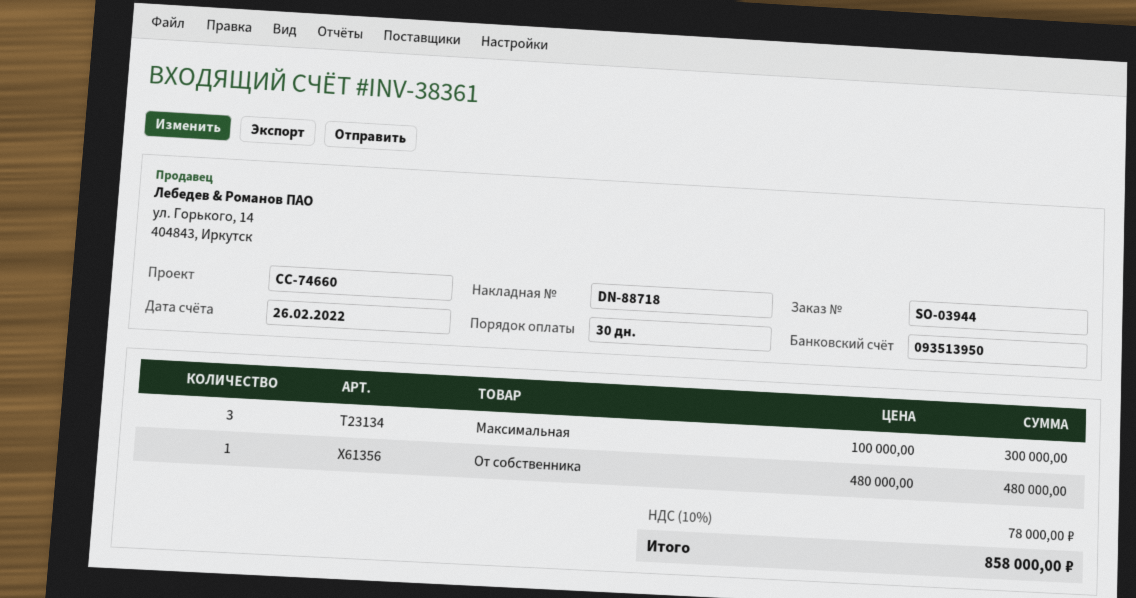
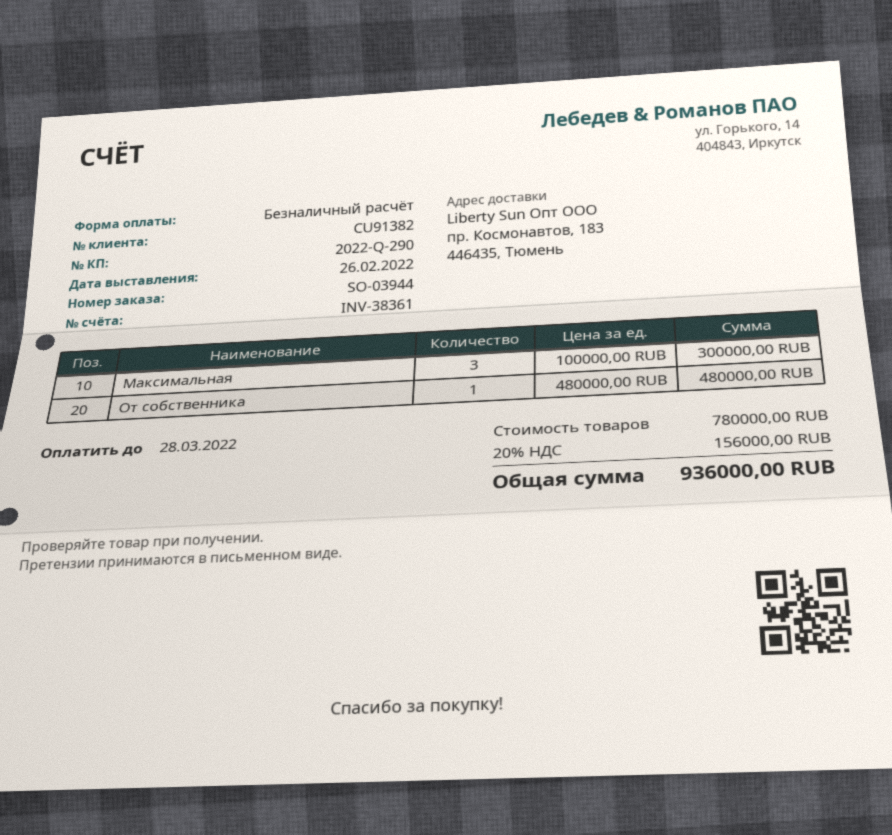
tax: 10% = 78000.00 -> 20% = 156000.00
total: 858000.00 -> 936000.00

